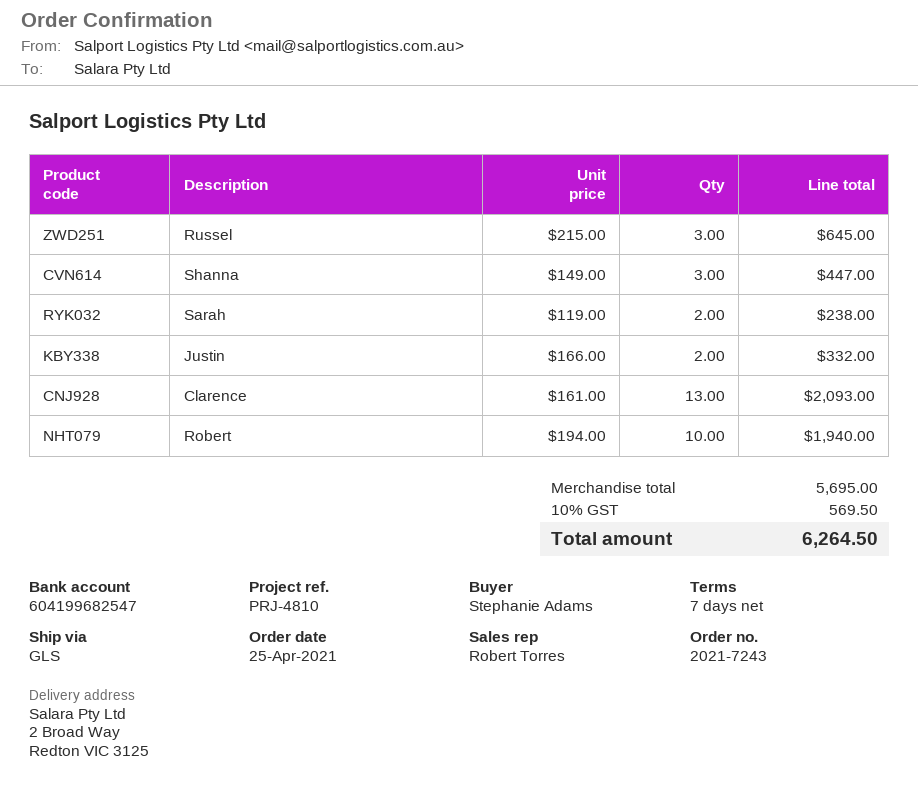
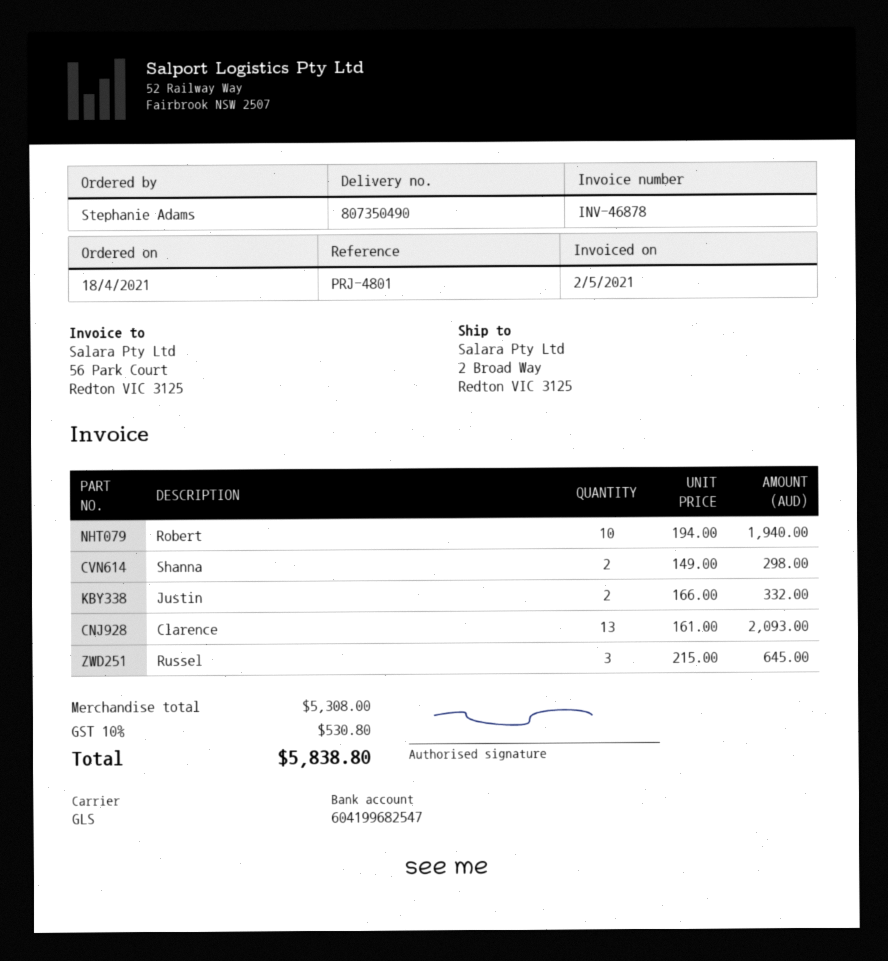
order date: 2021-04-25 -> 2021-04-18
reference: PRJ-4810 -> PRJ-4801
Shanna: 3 x 149.00 = 447.00 -> 2 x 149.00 = 298.00
Sarah: 2 x 119.00 = 238.00 -> none
subtotal: 5695.00 -> 5308.00
tax: 10% = 569.50 -> 10% = 530.80
total: 6264.50 -> 5838.80

